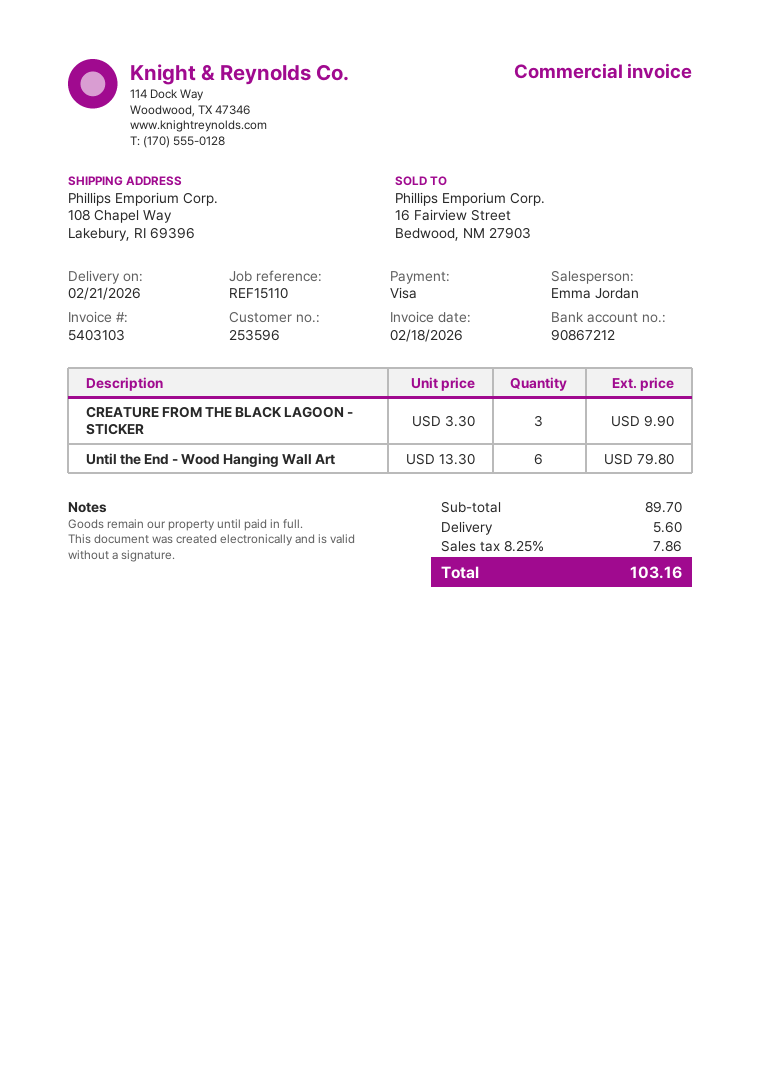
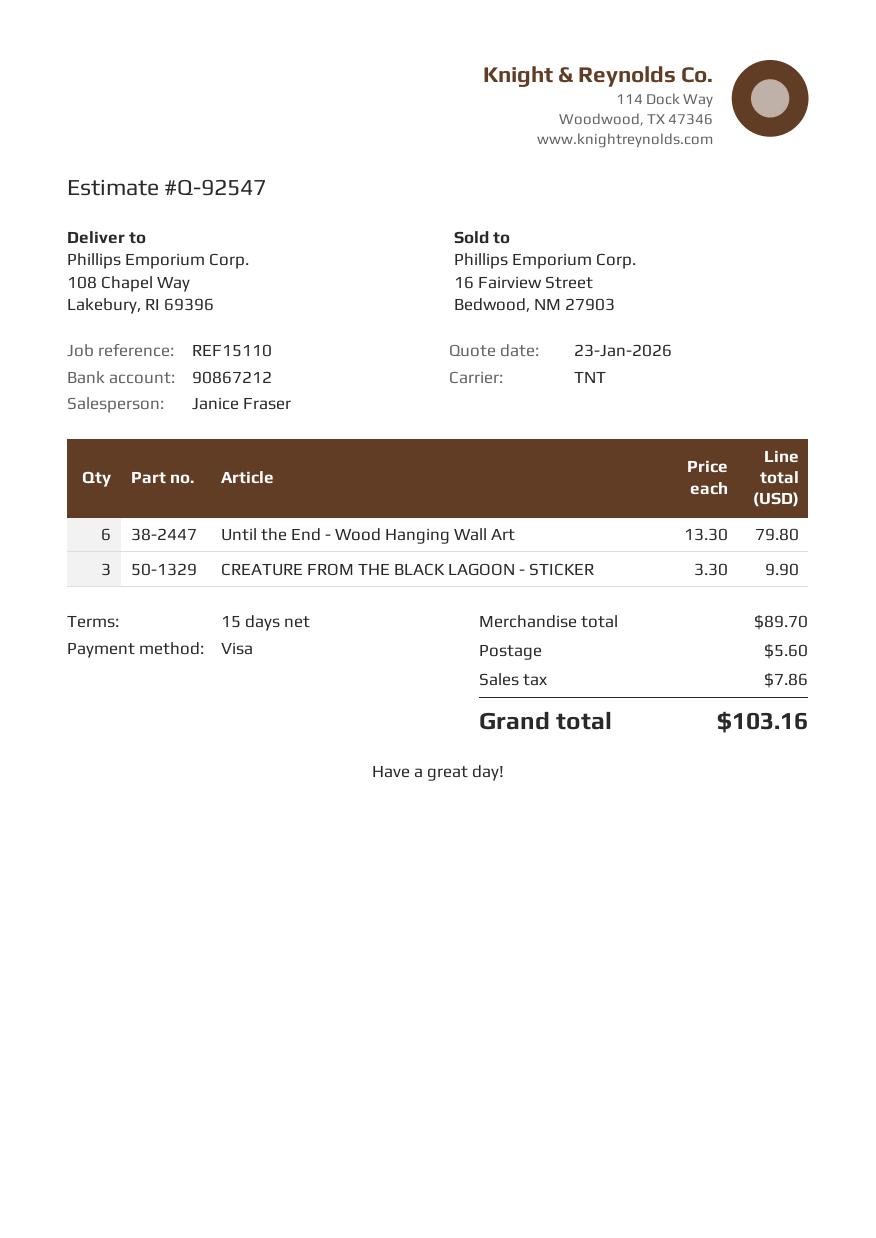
sales rep: Emma Jordan -> Janice Fraser

